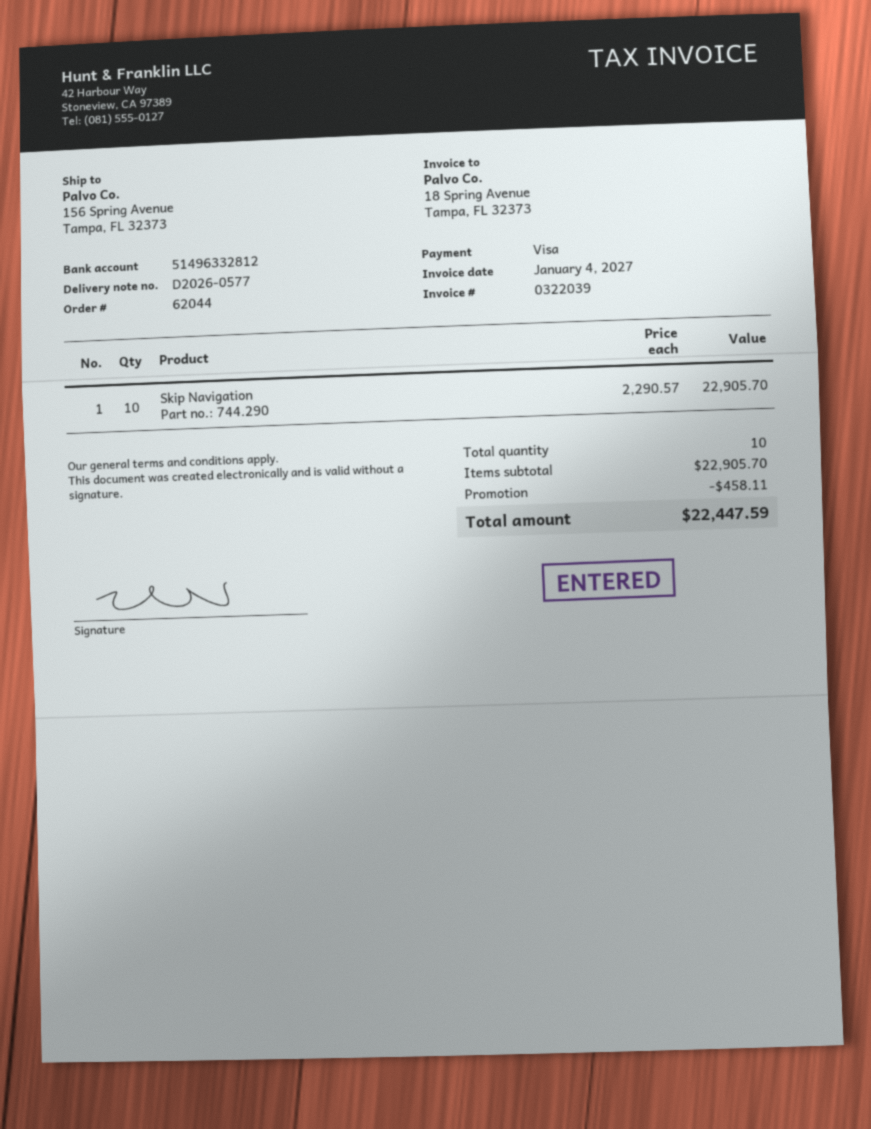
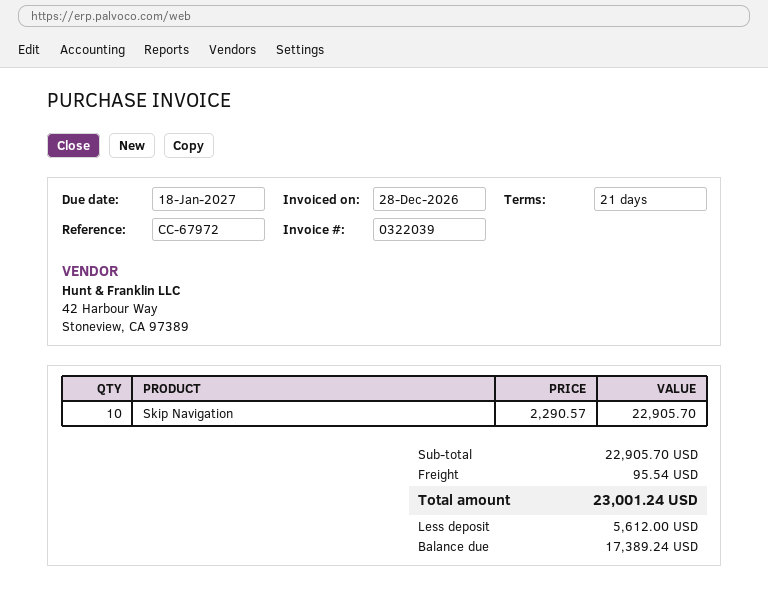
invoice date: 2027-01-04 -> 2026-12-28
discount: 458.11 -> none
shipping: none -> 95.54
total: 22447.59 -> 23001.24

